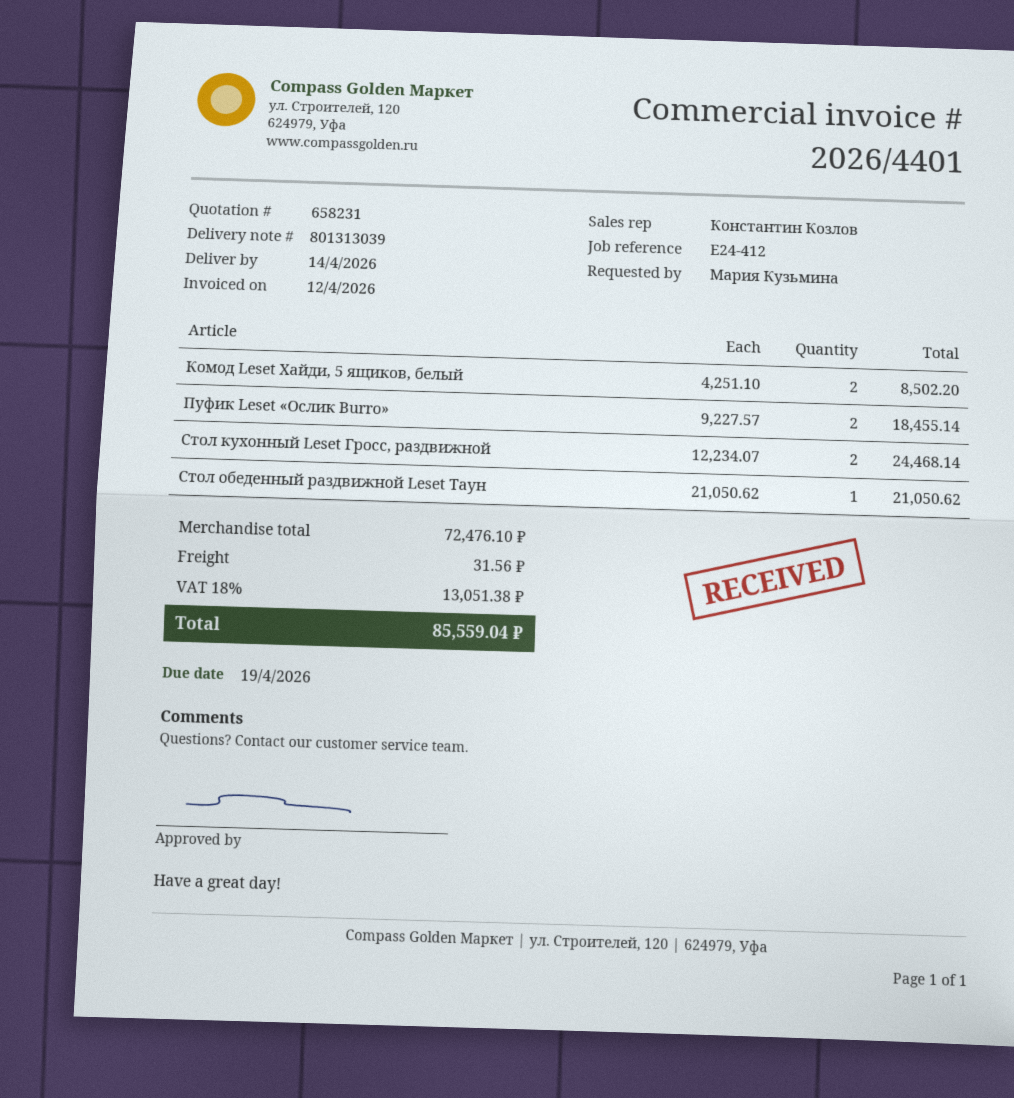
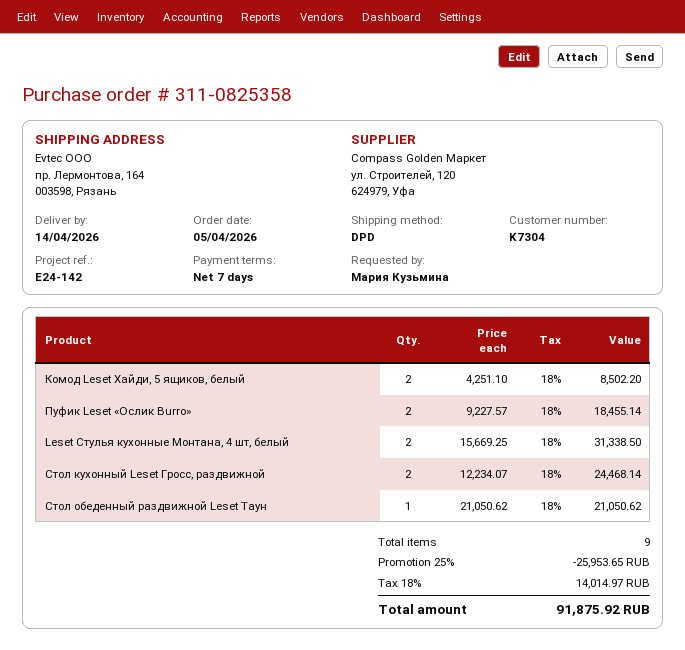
reference: E24-412 -> E24-142
Leset Стулья кухонные Монтана, 4 шт, белый: none -> 2 x 15669.25 = 31338.50
discount: none -> 25% = 25953.65
shipping: 31.56 -> none
tax: 18% = 13051.38 -> 18% = 14014.97
total: 85559.04 -> 91875.92

